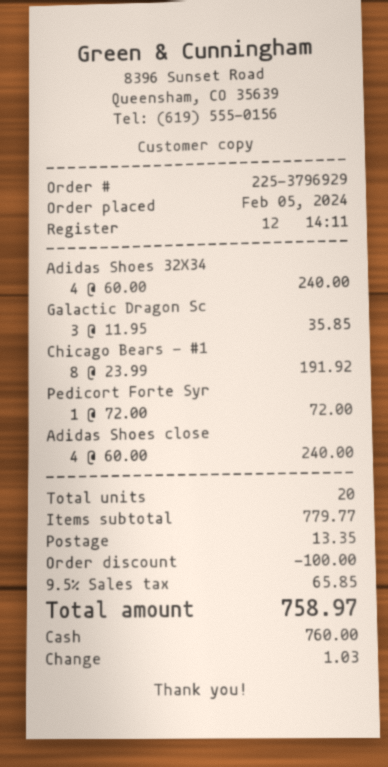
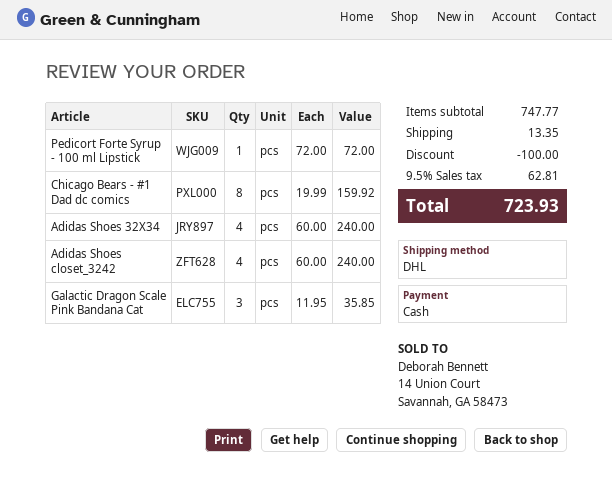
Chicago Bears - #1: 8 x 23.99 = 191.92 -> 8 x 19.99 = 159.92
subtotal: 779.77 -> 747.77
tax: 9.5% = 65.85 -> 9.5% = 62.81
total: 758.97 -> 723.93

